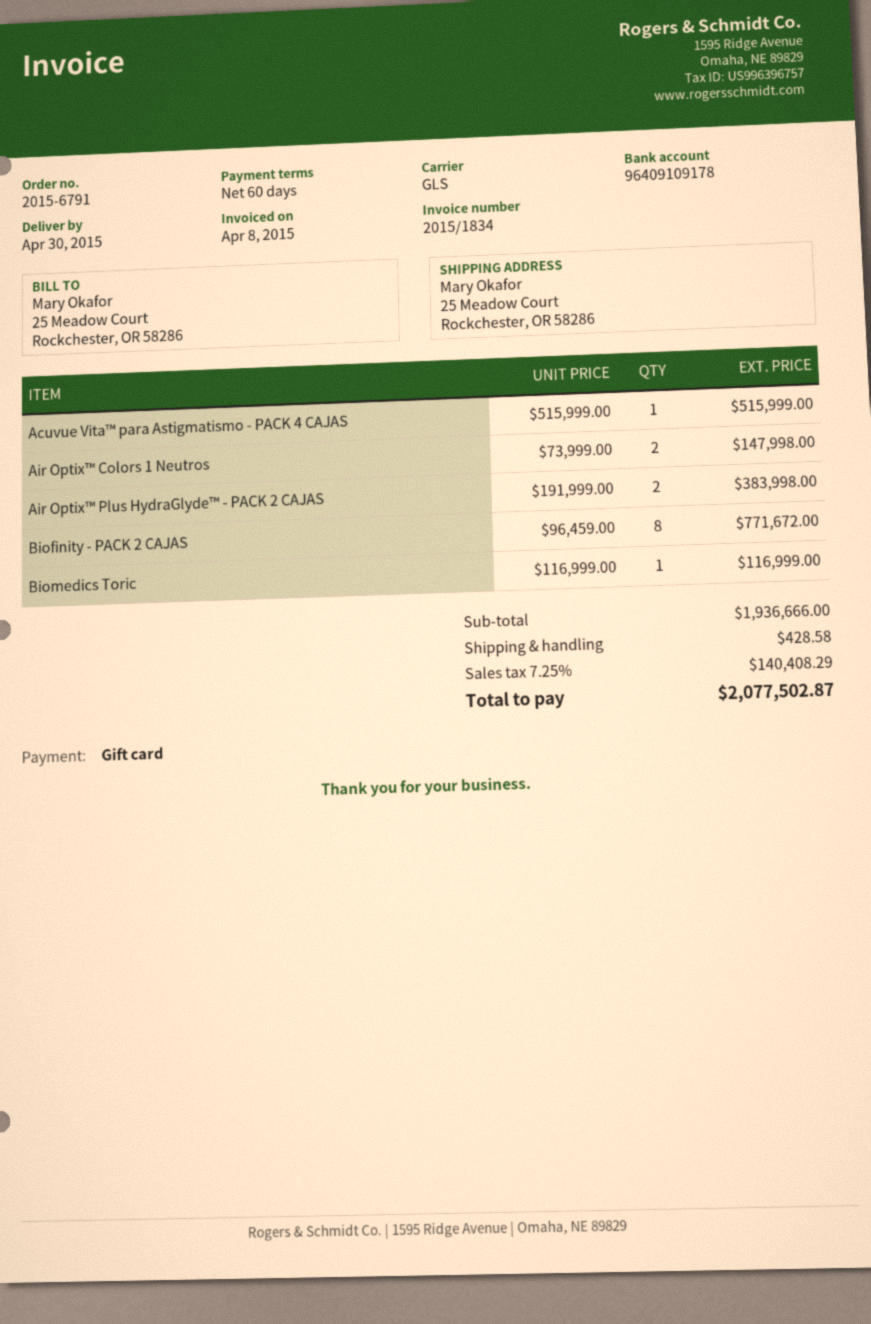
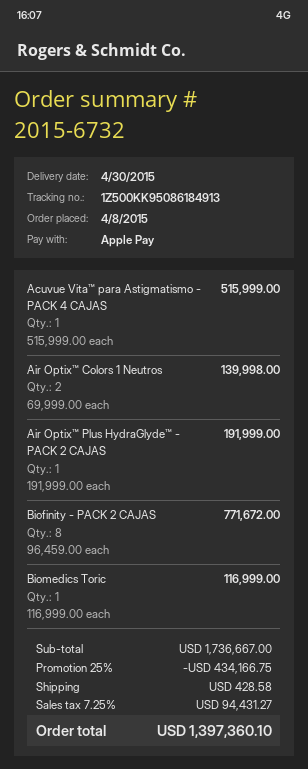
order number: 2015-6791 -> 2015-6732
payment method: gift card -> Apple Pay
Air Optix™ Colors 1 Neutros: 2 x 73999.00 = 147998.00 -> 2 x 69999.00 = 139998.00
Air Optix™ Plus HydraGlyde™ - PACK 2 CAJAS: 2 x 191999.00 = 383998.00 -> 1 x 191999.00 = 191999.00
subtotal: 1936666.00 -> 1736667.00
discount: none -> 25% = 434166.75
tax: 7.25% = 140408.29 -> 7.25% = 94431.27
total: 2077502.87 -> 1397360.10

